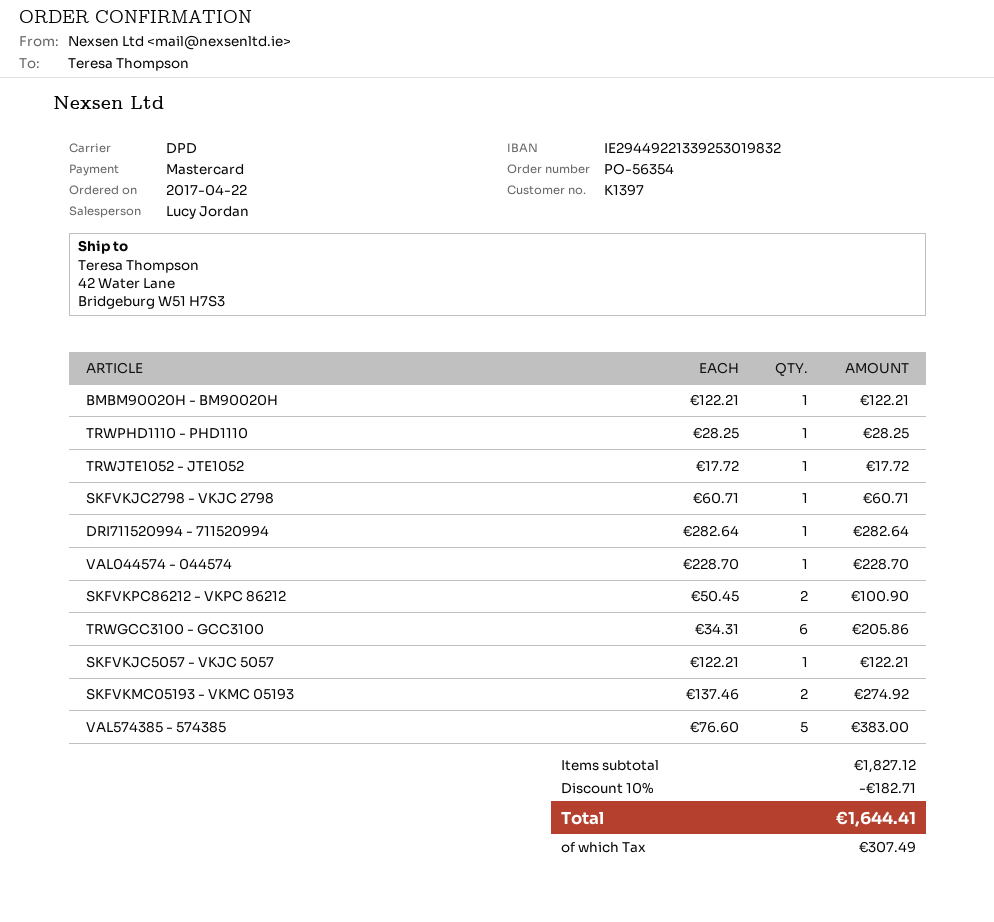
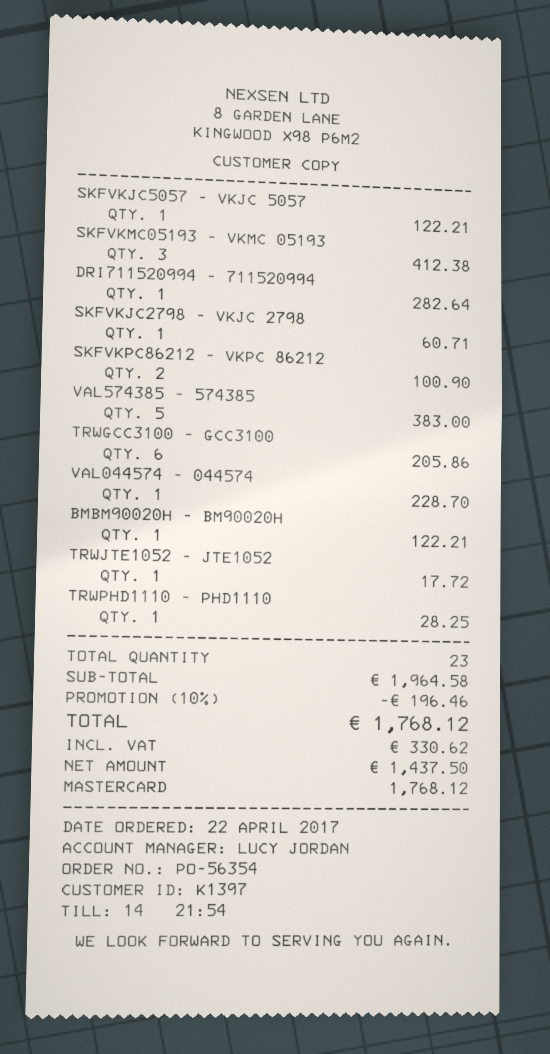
SKFVKMC05193 - VKMC 05193: 2 for 274.92 -> 3 for 412.38
subtotal: 1827.12 -> 1964.58
discount: 10% = 182.71 -> 10% = 196.46
tax: 307.49 -> 330.62
total: 1644.41 -> 1768.12

